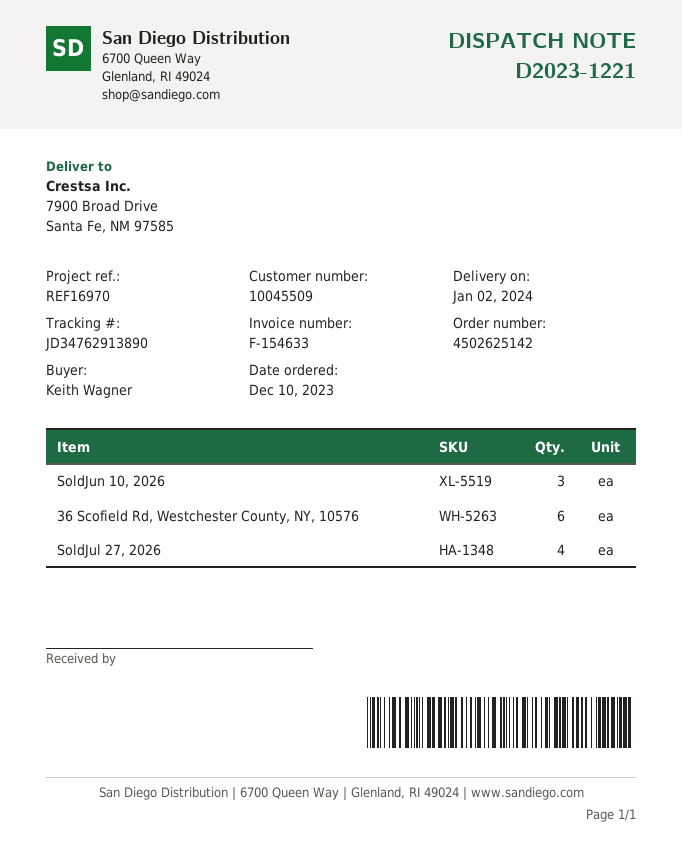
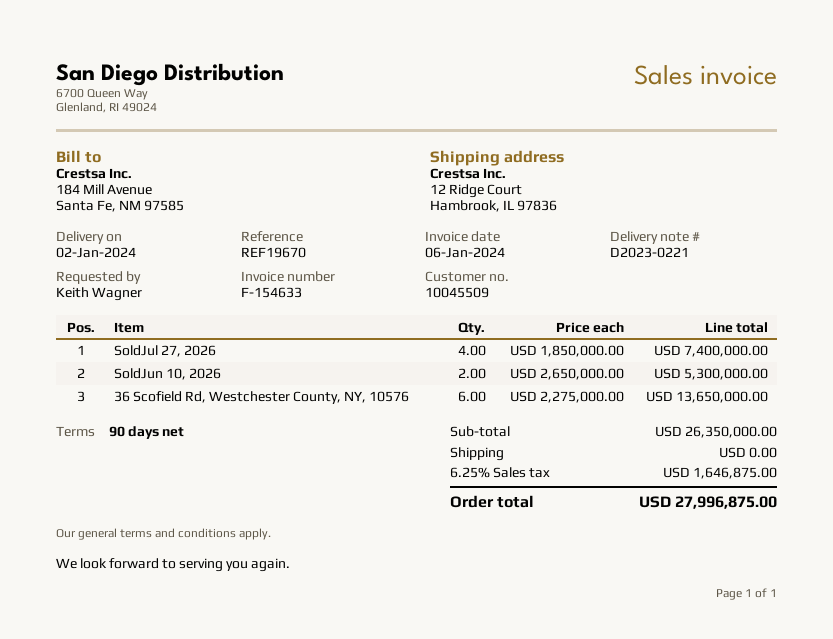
delivery note number: D2023-1221 -> D2023-0221
reference: REF16970 -> REF19670
ship to: 7900 Broad Drive, Santa Fe, NM 97585 -> 12 Ridge Court, Hambrook, IL 97836
SoldJun 10, 2026: 3 -> 2

